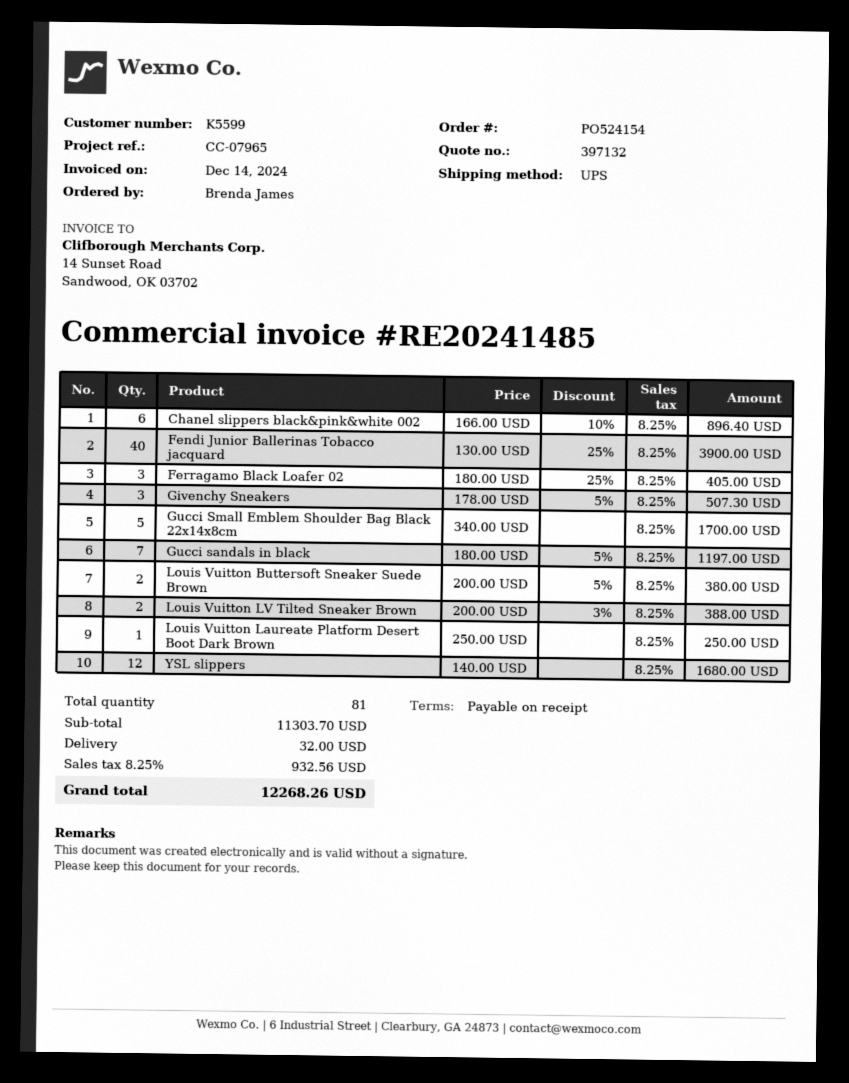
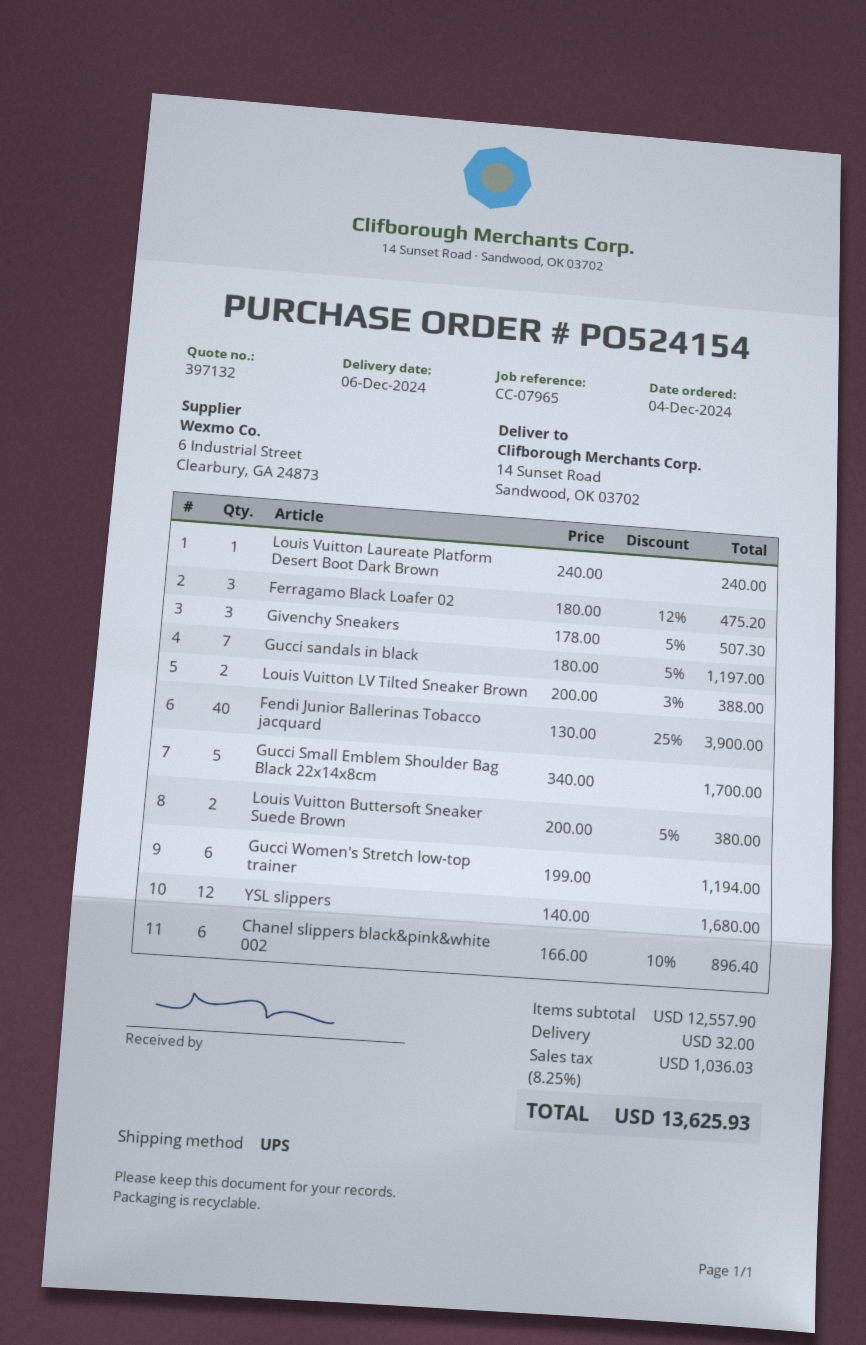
Ferragamo Black Loafer 02: 3 x 180.00 - 25% = 405.00 -> 3 x 180.00 - 12% = 475.20
Louis Vuitton Laureate Platform Desert Boot Dark Brown: 1 x 250.00 = 250.00 -> 1 x 240.00 = 240.00
Gucci Women's Stretch low-top trainer: none -> 6 x 199.00 = 1194.00
subtotal: 11303.70 -> 12557.90
tax: 8.25% = 932.56 -> 8.25% = 1036.03
total: 12268.26 -> 13625.93

